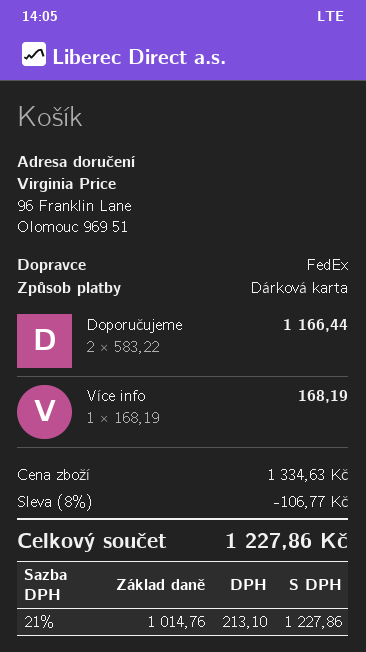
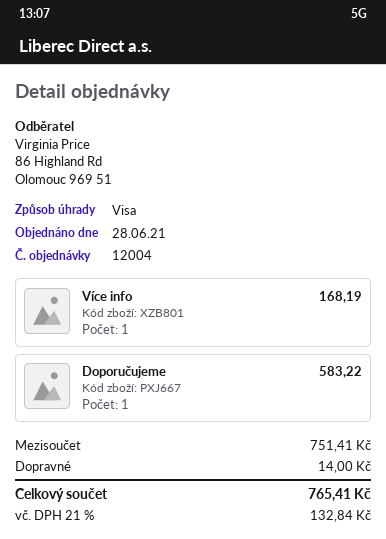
payment method: gift card -> Visa
Doporučujeme: 2 for 1166.44 -> 1 for 583.22
subtotal: 1334.63 -> 751.41
discount: 8% = 106.77 -> none
shipping: none -> 14.00
tax: 21% = 213.10 -> 21% = 132.84
total: 1227.86 -> 765.41

